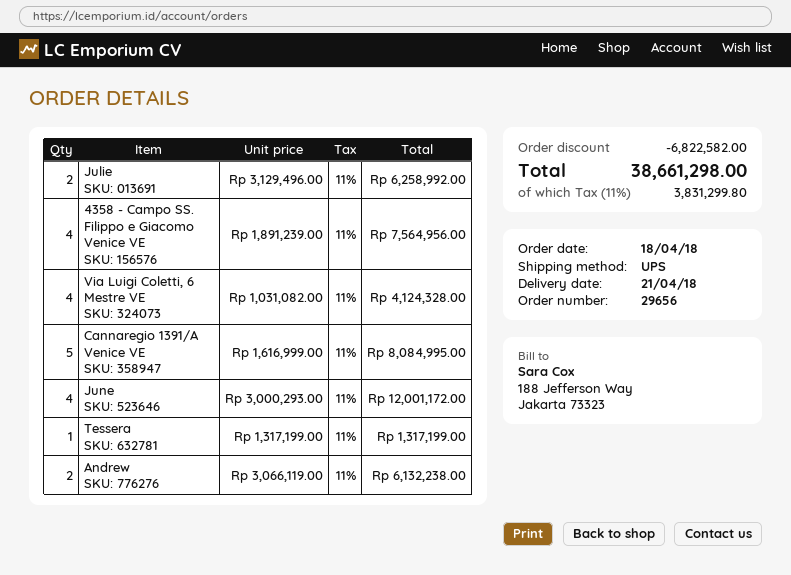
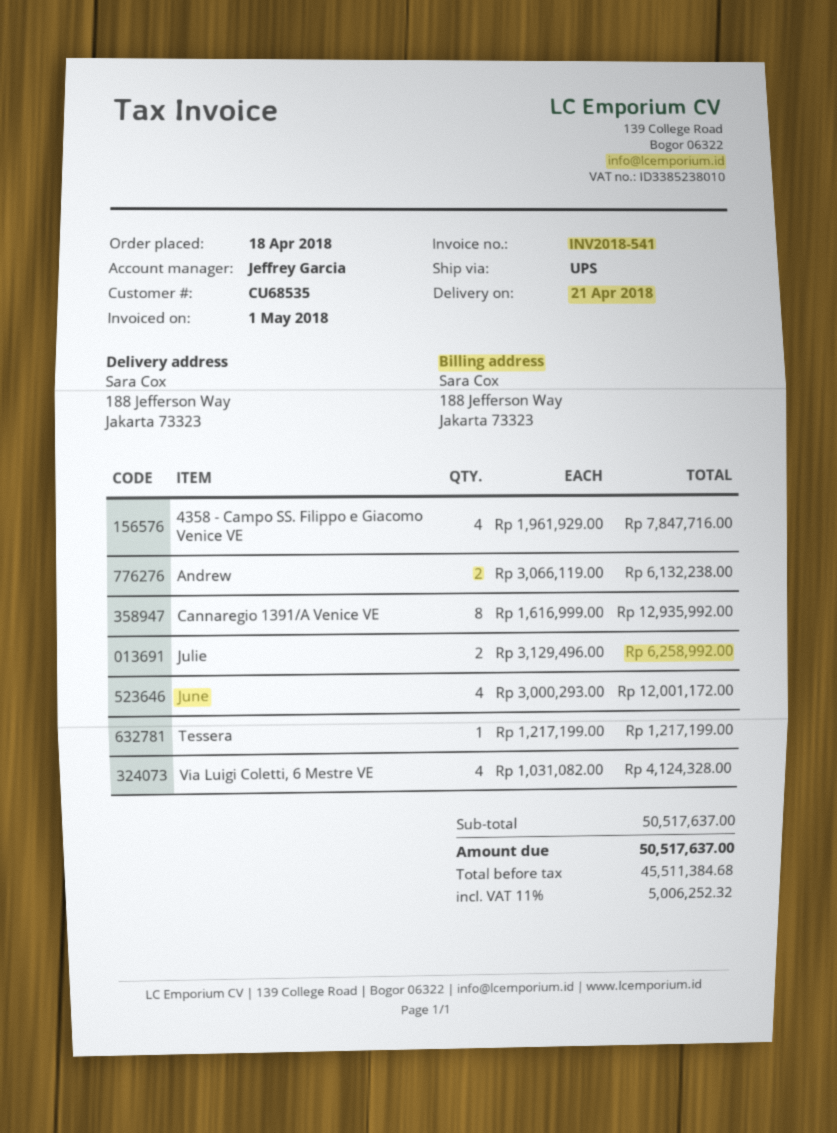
4358 - Campo SS. Filippo e Giacomo Venice VE: 4 x 1891239.00 = 7564956.00 -> 4 x 1961929.00 = 7847716.00
Cannaregio 1391/A Venice VE: 5 x 1616999.00 = 8084995.00 -> 8 x 1616999.00 = 12935992.00
Tessera: 1 x 1317199.00 = 1317199.00 -> 1 x 1217199.00 = 1217199.00
discount: 6822582.00 -> none
tax: 11% = 3831299.80 -> 11% = 5006252.32
total: 38661298.00 -> 50517637.00

